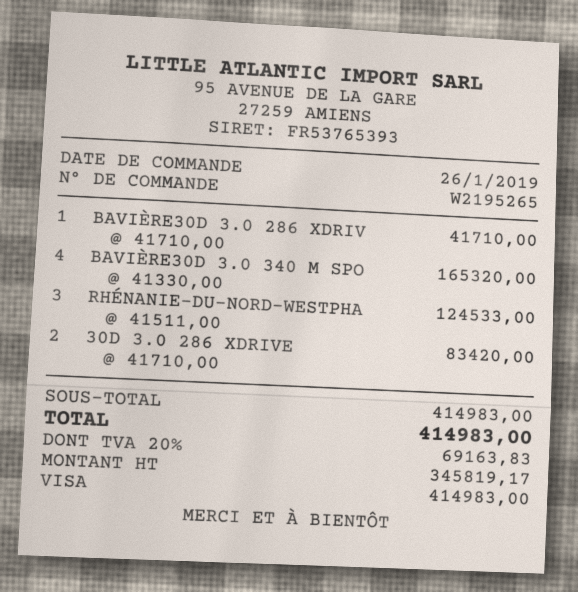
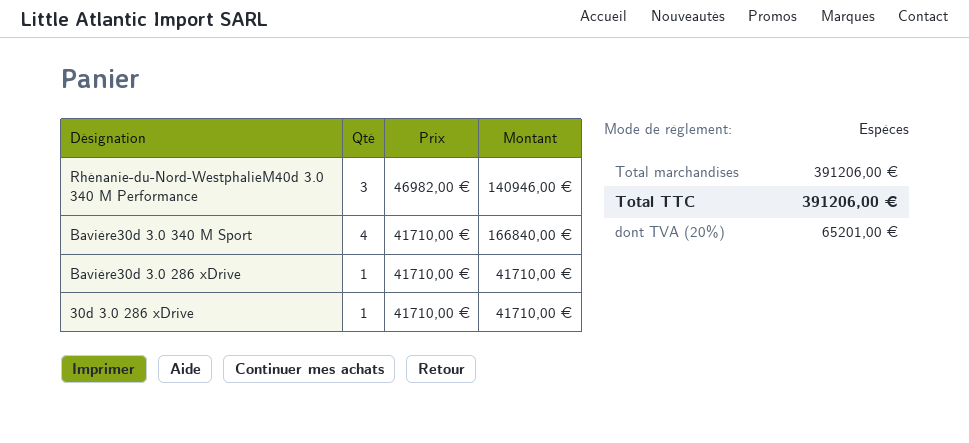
payment method: Visa -> cash
BAVIÈRE30D 3.0 340 M SPO: 4 x 41330.00 = 165320.00 -> 4 x 41710.00 = 166840.00
RHÉNANIE-DU-NORD-WESTPHA: 3 x 41511.00 = 124533.00 -> 3 x 46982.00 = 140946.00
30D 3.0 286 XDRIVE: 2 x 41710.00 = 83420.00 -> 1 x 41710.00 = 41710.00
subtotal: 414983.00 -> 391206.00
tax: 20% = 69163.83 -> 20% = 65201.00
total: 414983.00 -> 391206.00

